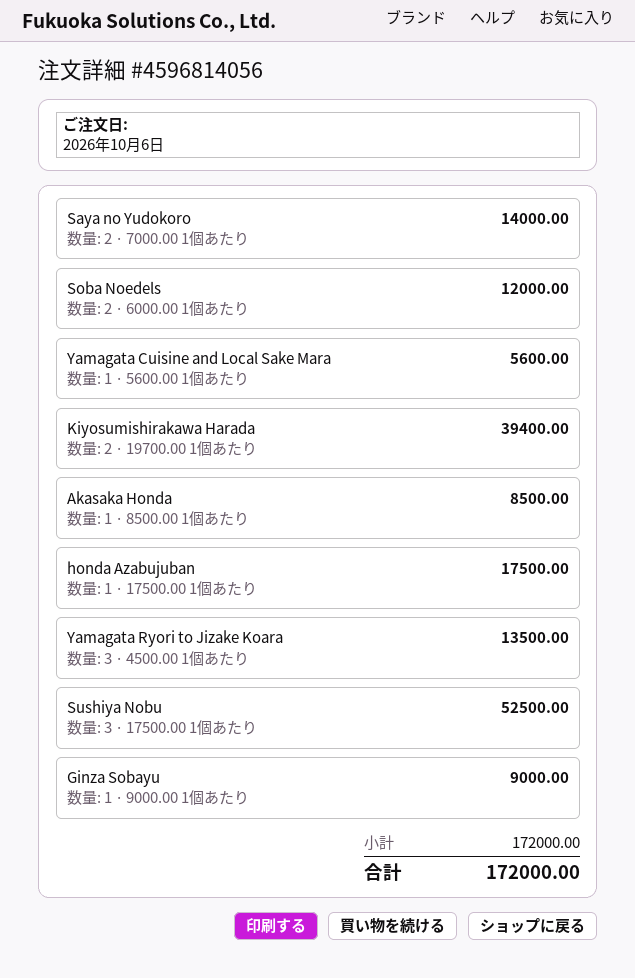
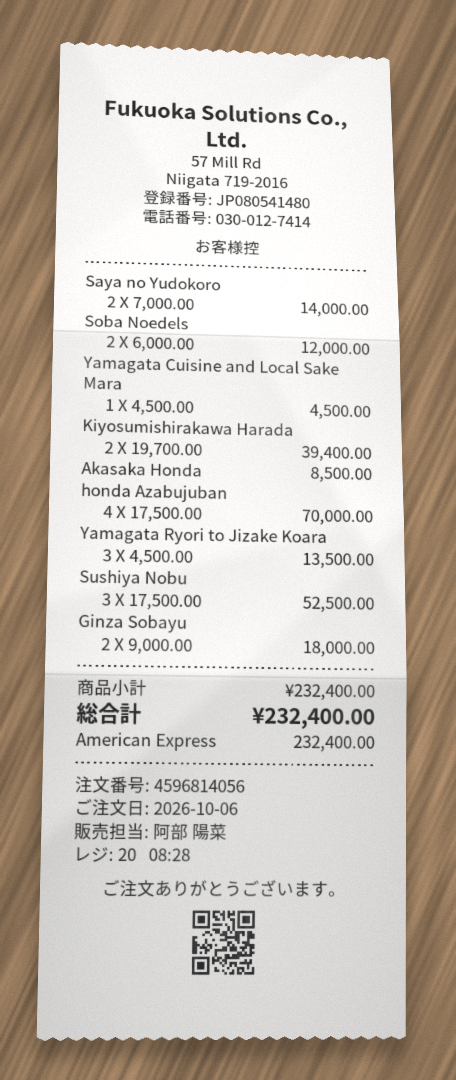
Yamagata Cuisine and Local Sake Mara: 1 x 5600.00 = 5600.00 -> 1 x 4500.00 = 4500.00
honda Azabujuban: 1 x 17500.00 = 17500.00 -> 4 x 17500.00 = 70000.00
Ginza Sobayu: 1 x 9000.00 = 9000.00 -> 2 x 9000.00 = 18000.00
subtotal: 172000.00 -> 232400.00
total: 172000.00 -> 232400.00

